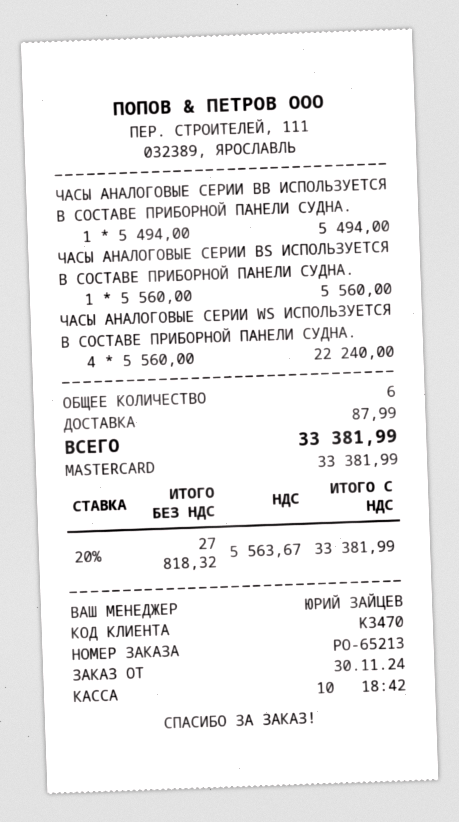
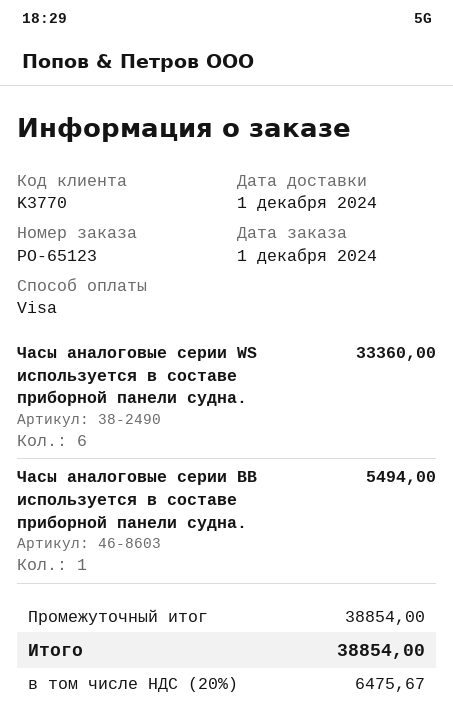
order number: PO-65213 -> PO-65123
order date: 2024-11-30 -> 2024-12-01
customer number: K3470 -> K3770
payment method: Mastercard -> Visa
ЧАСЫ АНАЛОГОВЫЕ СЕРИИ BS ИСПОЛЬЗУЕТСЯ В СОСТАВЕ ПРИБОРНОЙ ПАНЕЛИ СУДНА.: 1 for 5560.00 -> none
ЧАСЫ АНАЛОГОВЫЕ СЕРИИ WS ИСПОЛЬЗУЕТСЯ В СОСТАВЕ ПРИБОРНОЙ ПАНЕЛИ СУДНА.: 4 for 22240.00 -> 6 for 33360.00
shipping: 87.99 -> none
tax: 20% = 5563.67 -> 20% = 6475.67
total: 33381.99 -> 38854.00

